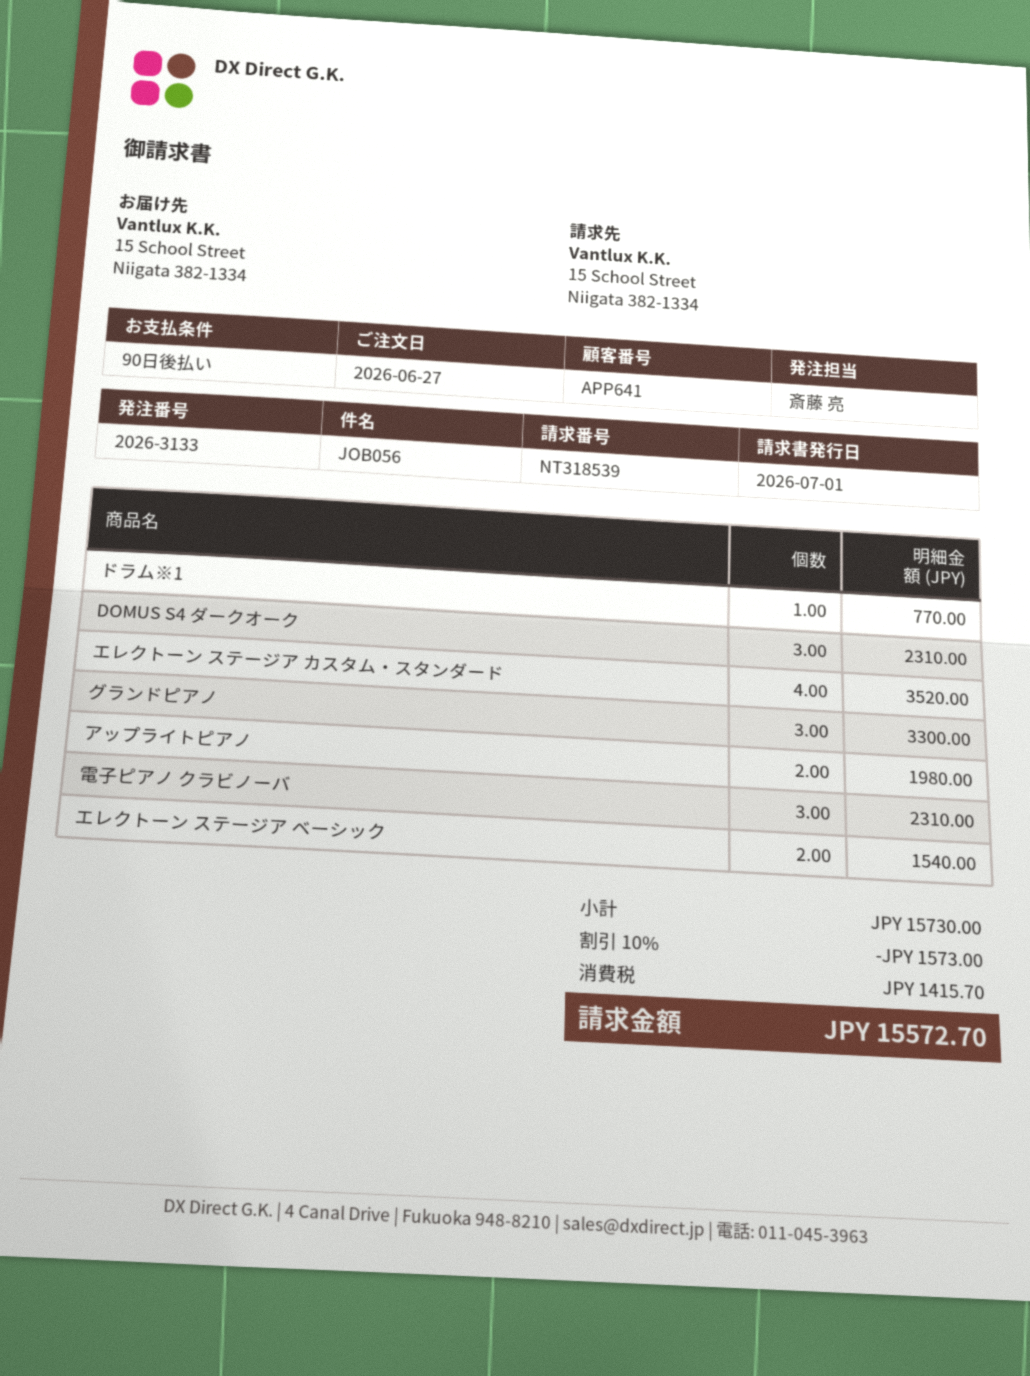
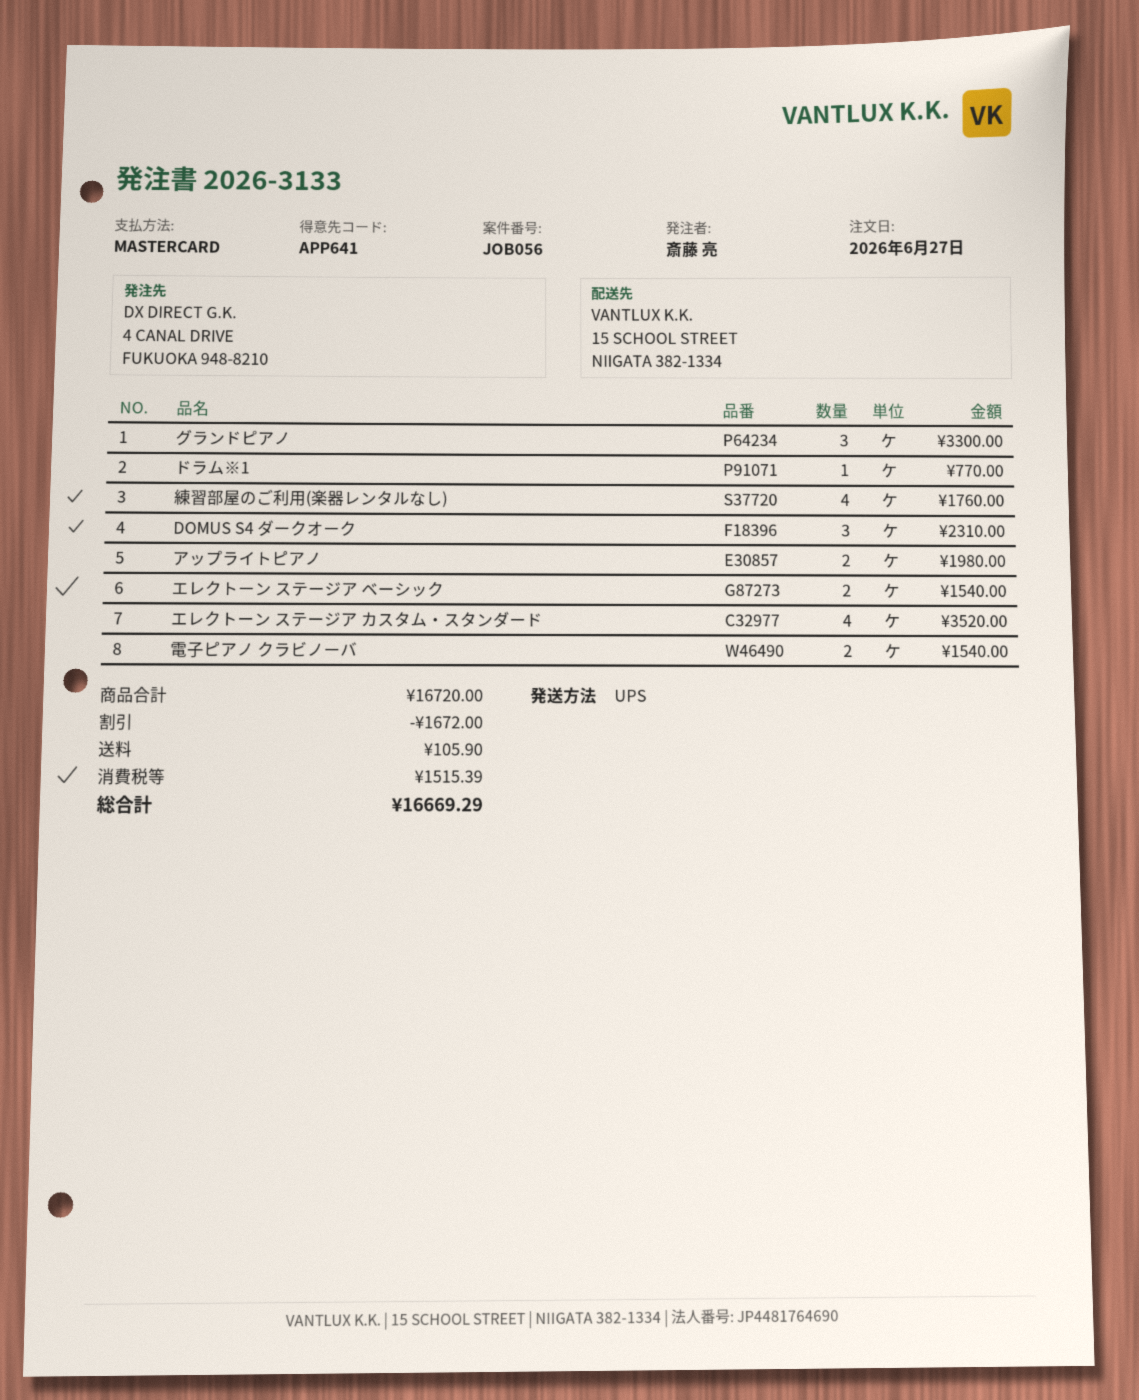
電子ピアノ クラビノーバ: 3 for 2310.00 -> 2 for 1540.00
練習部屋のご利用(楽器レンタルなし): none -> 4 for 1760.00
subtotal: 15730.00 -> 16720.00
discount: 1573.00 -> 1672.00
shipping: none -> 105.90
tax: 1415.70 -> 1515.39
total: 15572.70 -> 16669.29

